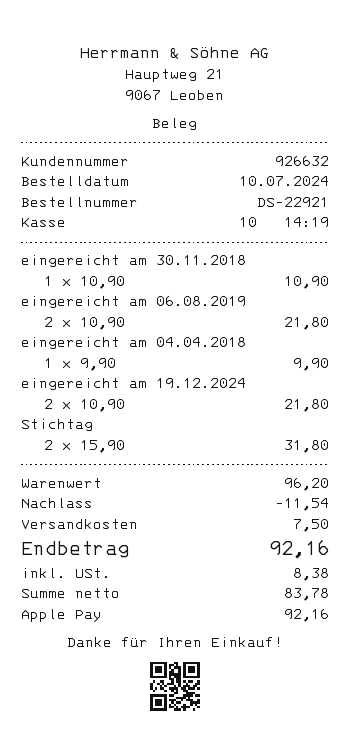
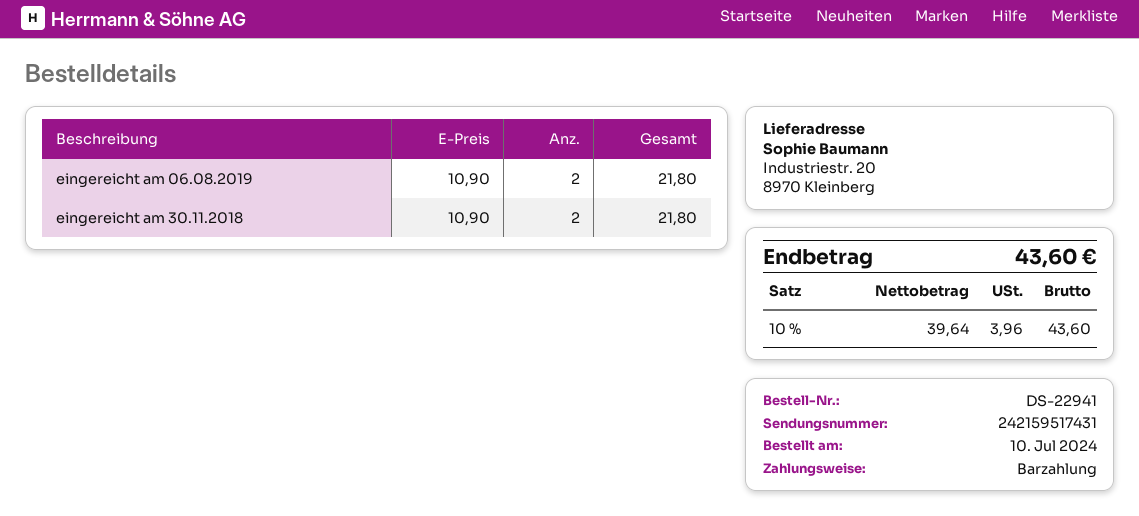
order number: DS-22921 -> DS-22941
payment method: Apple Pay -> cash
eingereicht am 30.11.2018: 1 x 10.90 = 10.90 -> 2 x 10.90 = 21.80
eingereicht am 04.04.2018: 1 x 9.90 = 9.90 -> none
eingereicht am 19.12.2024: 2 x 10.90 = 21.80 -> none
Stichtag: 2 x 15.90 = 31.80 -> none
discount: 11.54 -> none
shipping: 7.50 -> none
net: 83.78 -> 39.64
tax: 8.38 -> 3.96
total: 92.16 -> 43.60

